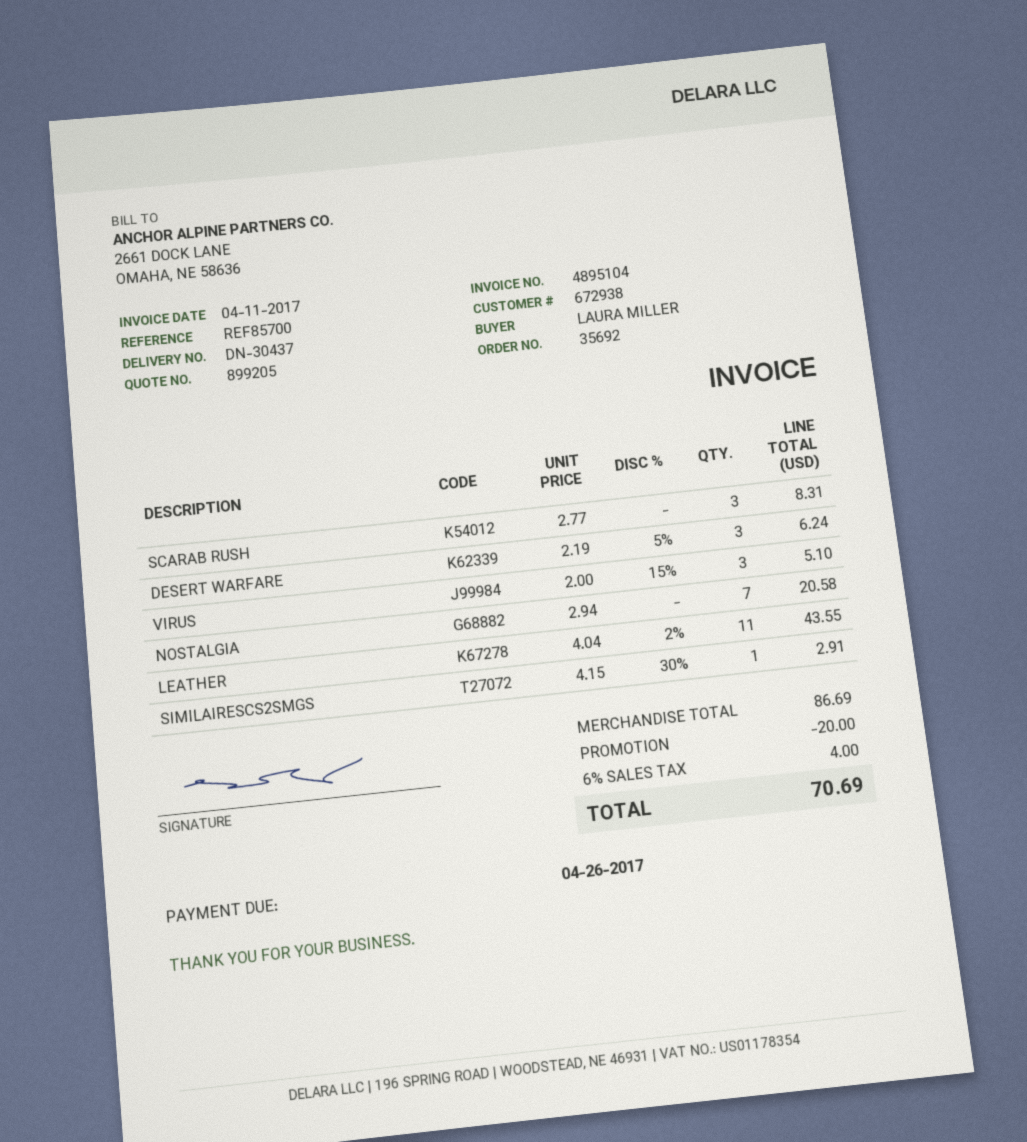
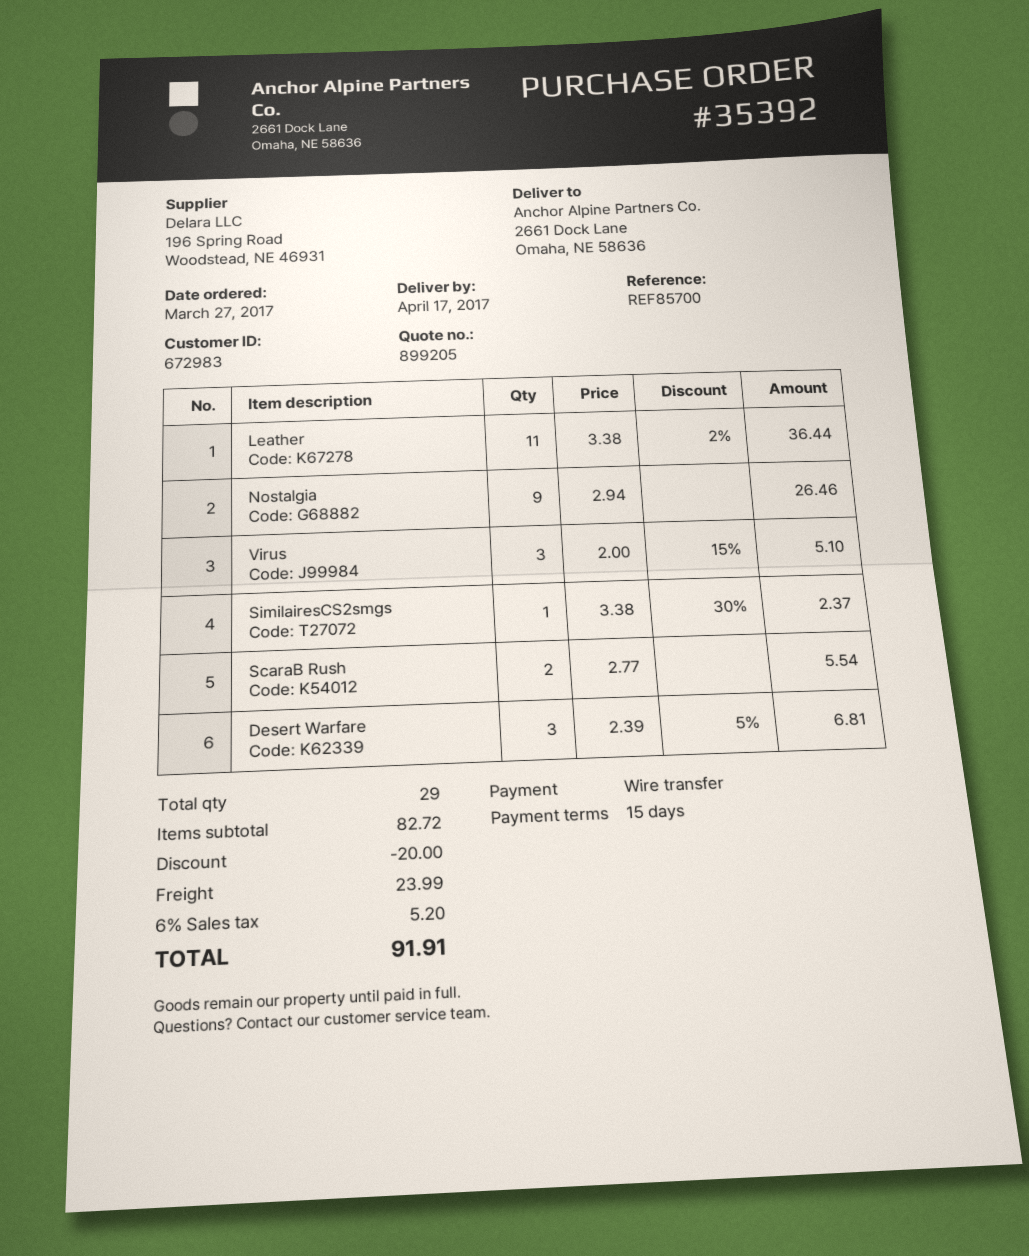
order number: 35692 -> 35392
customer number: 672938 -> 672983
SCARAB RUSH: 3 x 2.77 = 8.31 -> 2 x 2.77 = 5.54
DESERT WARFARE: 3 x 2.19 - 5% = 6.24 -> 3 x 2.39 - 5% = 6.81
NOSTALGIA: 7 x 2.94 = 20.58 -> 9 x 2.94 = 26.46
LEATHER: 11 x 4.04 - 2% = 43.55 -> 11 x 3.38 - 2% = 36.44
SIMILAIRESCS2SMGS: 1 x 4.15 - 30% = 2.91 -> 1 x 3.38 - 30% = 2.37
subtotal: 86.69 -> 82.72
shipping: none -> 23.99
tax: 6% = 4.00 -> 6% = 5.20
total: 70.69 -> 91.91

